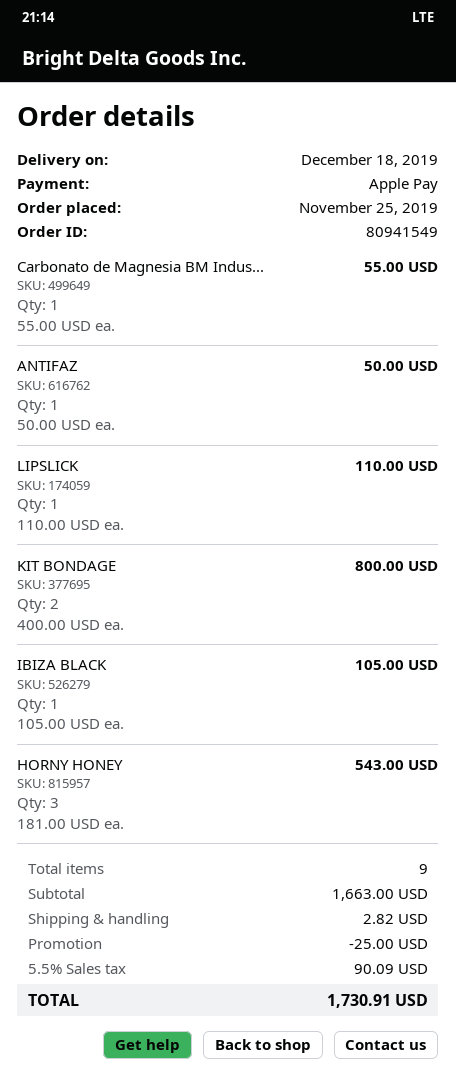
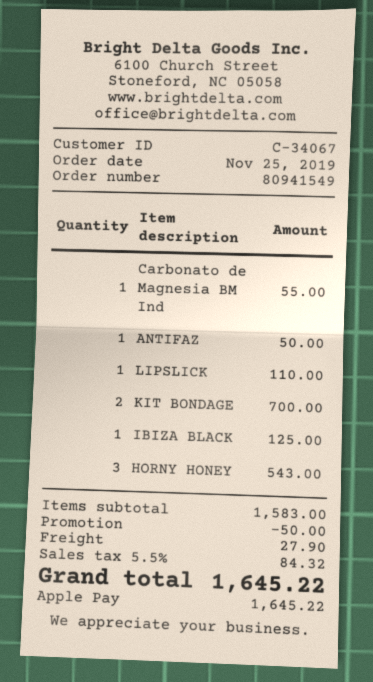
KIT BONDAGE: 2 for 800.00 -> 2 for 700.00
IBIZA BLACK: 1 for 105.00 -> 1 for 125.00
subtotal: 1663.00 -> 1583.00
discount: 25.00 -> 50.00
shipping: 2.82 -> 27.90
tax: 5.5% = 90.09 -> 5.5% = 84.32
total: 1730.91 -> 1645.22

